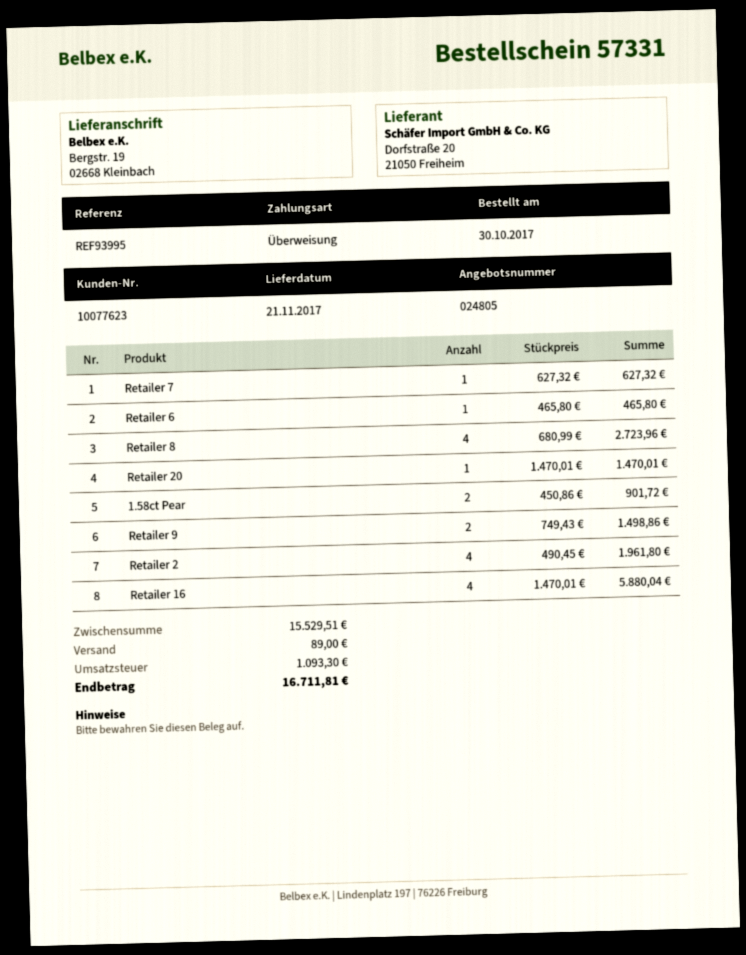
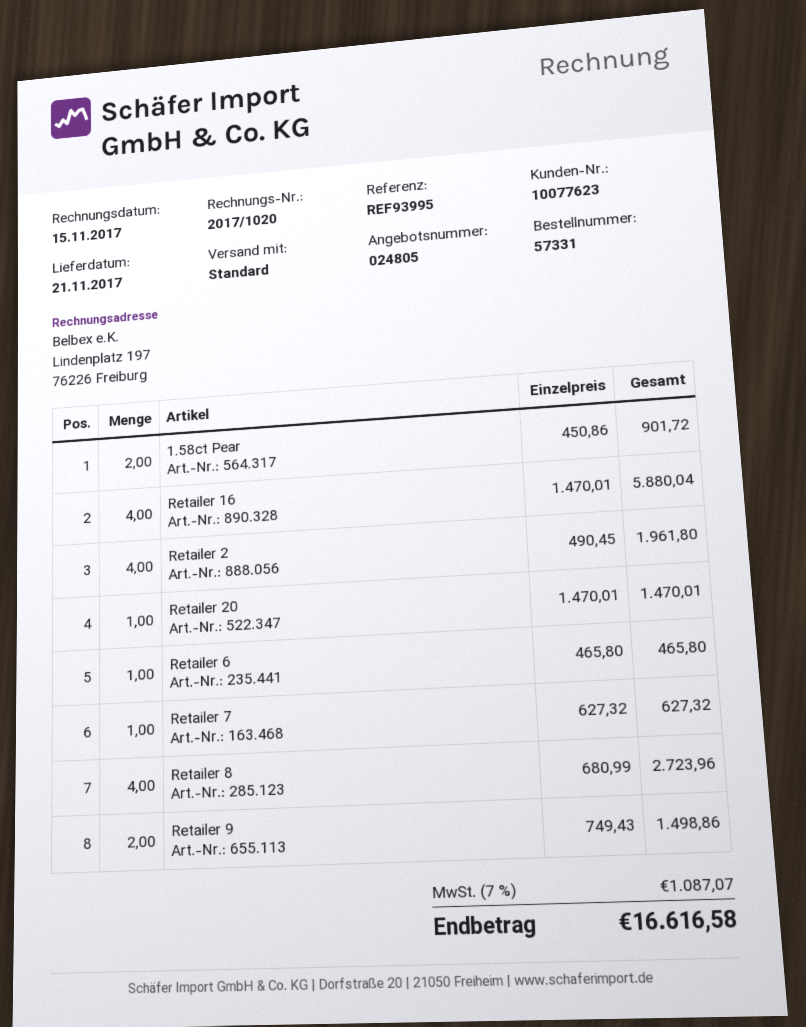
shipping: 89.00 -> none
tax: 1093.30 -> 1087.07
total: 16711.81 -> 16616.58

